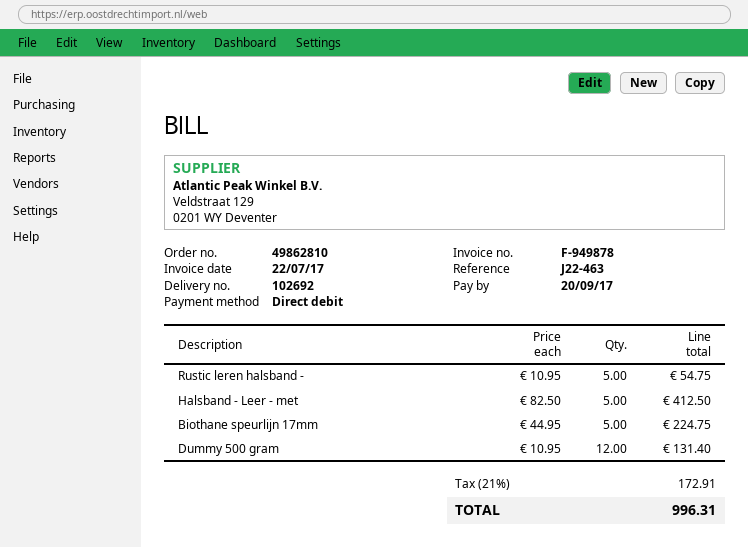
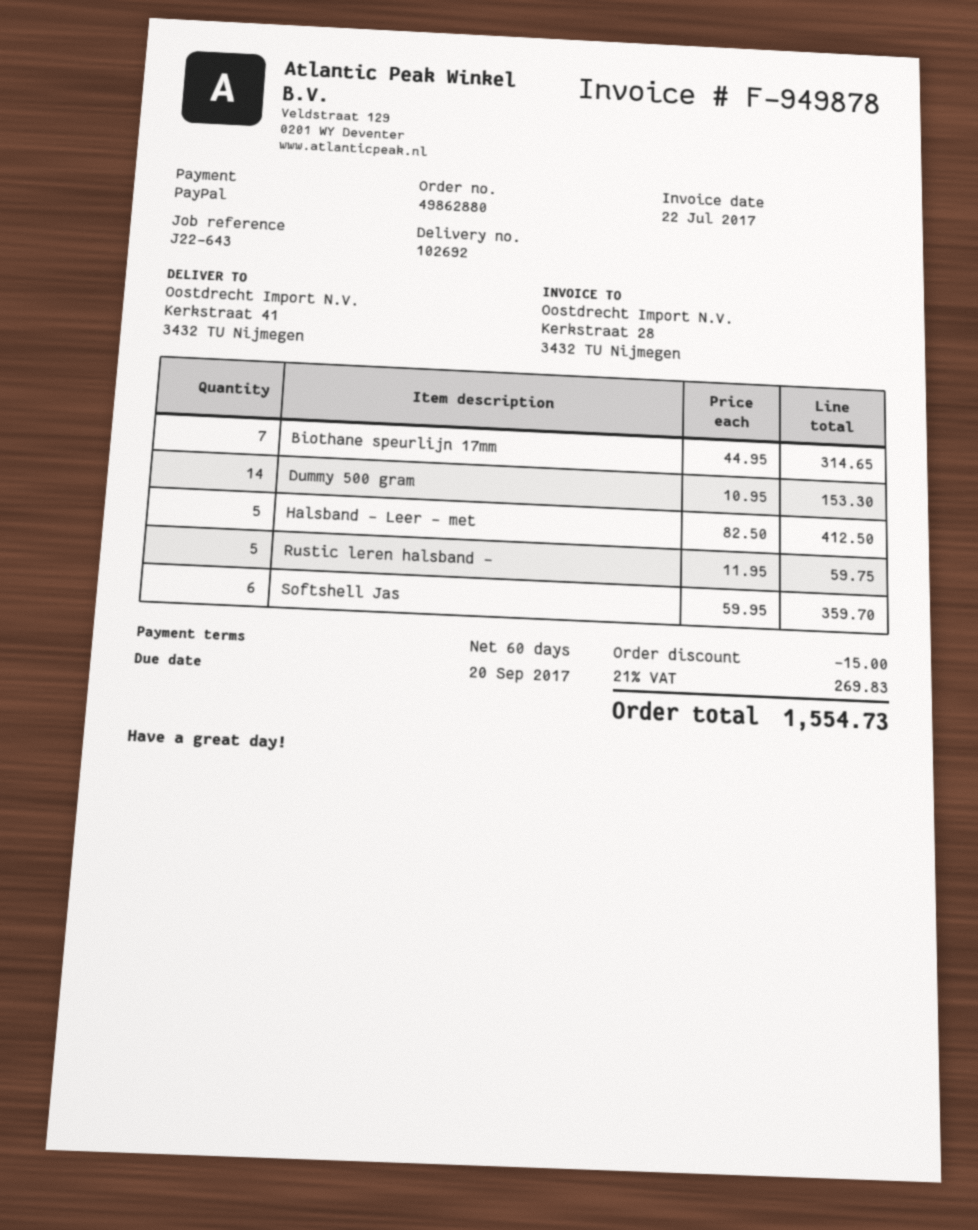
order number: 49862810 -> 49862880
reference: J22-463 -> J22-643
payment method: direct debit -> PayPal
Rustic leren halsband -: 5 x 10.95 = 54.75 -> 5 x 11.95 = 59.75
Biothane speurlijn 17mm: 5 x 44.95 = 224.75 -> 7 x 44.95 = 314.65
Dummy 500 gram: 12 x 10.95 = 131.40 -> 14 x 10.95 = 153.30
Softshell Jas: none -> 6 x 59.95 = 359.70
discount: none -> 15.00
tax: 21% = 172.91 -> 21% = 269.83
total: 996.31 -> 1554.73

